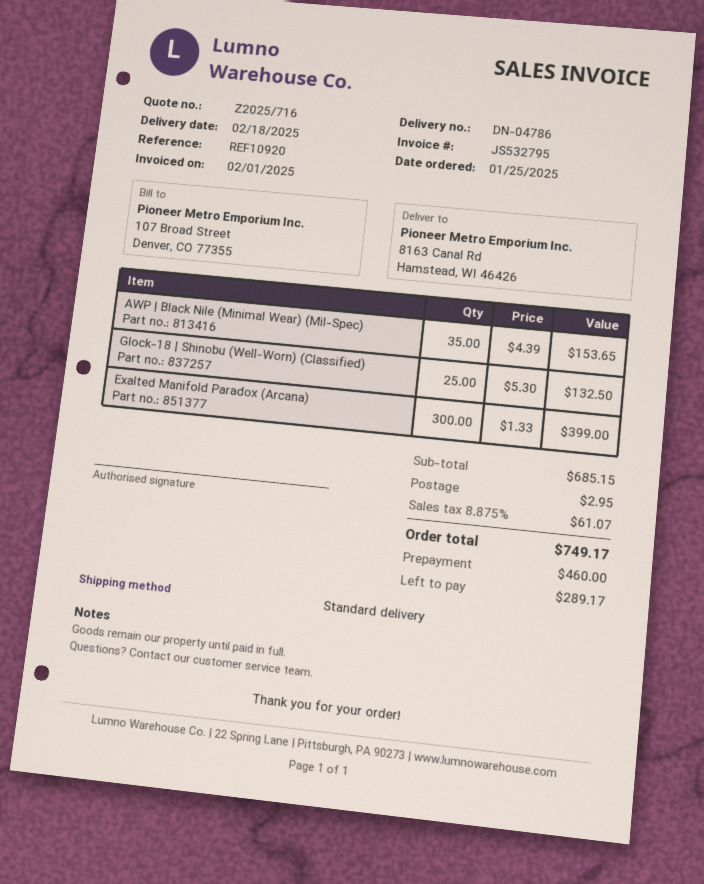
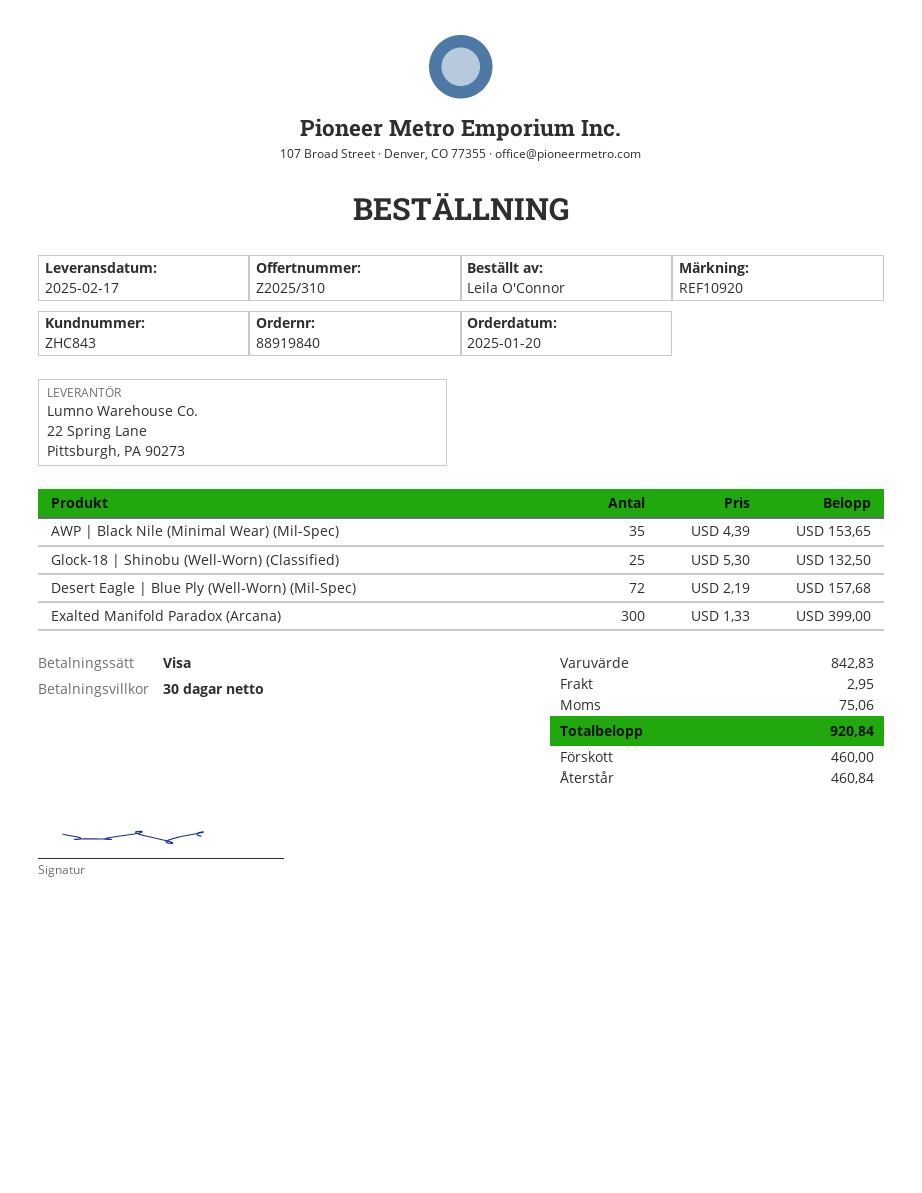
quote number: Z2025/716 -> Z2025/310
order date: 2025-01-25 -> 2025-01-20
delivery date: 2025-02-18 -> 2025-02-17
Desert Eagle | Blue Ply (Well-Worn) (Mil-Spec): none -> 72 x 2.19 = 157.68
subtotal: 685.15 -> 842.83
tax: 61.07 -> 75.06
total: 749.17 -> 920.84
balance: 289.17 -> 460.84

